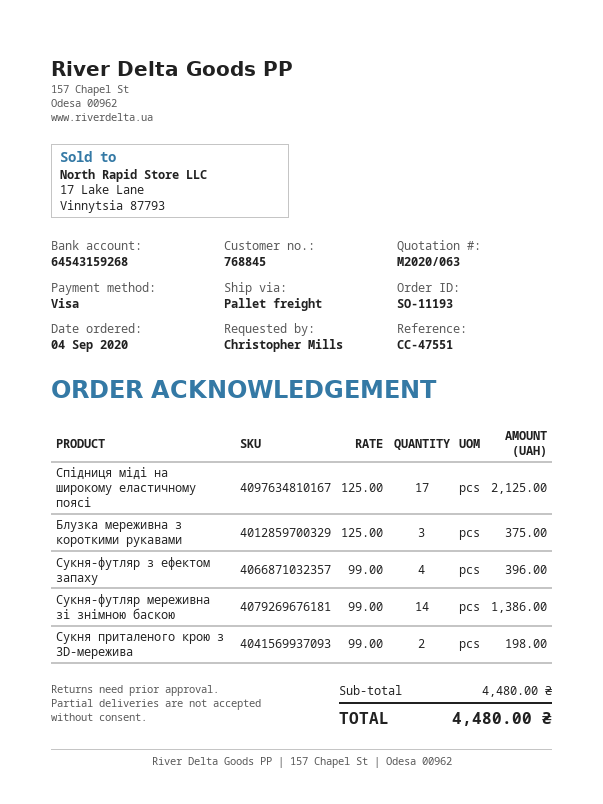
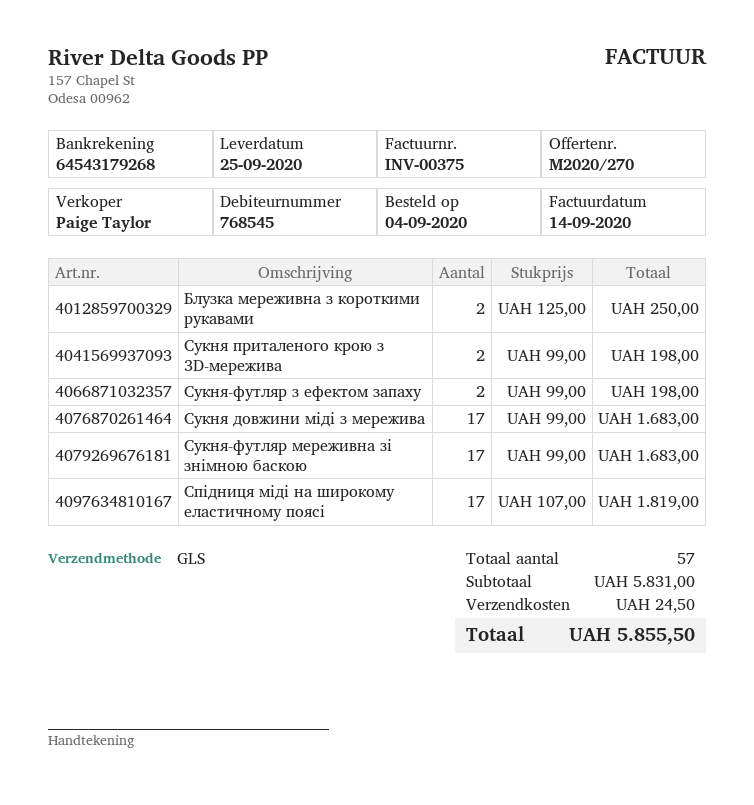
quote number: M2020/063 -> M2020/270
customer number: 768845 -> 768545
bank account: 64543159268 -> 64543179268
shipping method: pallet freight -> GLS
Спідниця міді на широкому еластичному поясі: 17 x 125.00 = 2125.00 -> 17 x 107.00 = 1819.00
Блузка мереживна з короткими рукавами: 3 x 125.00 = 375.00 -> 2 x 125.00 = 250.00
Сукня-футляр з ефектом запаху: 4 x 99.00 = 396.00 -> 2 x 99.00 = 198.00
Сукня-футляр мереживна зі знімною баскою: 14 x 99.00 = 1386.00 -> 17 x 99.00 = 1683.00
Сукня довжини міді з мережива: none -> 17 x 99.00 = 1683.00
subtotal: 4480.00 -> 5831.00
shipping: none -> 24.50
total: 4480.00 -> 5855.50

